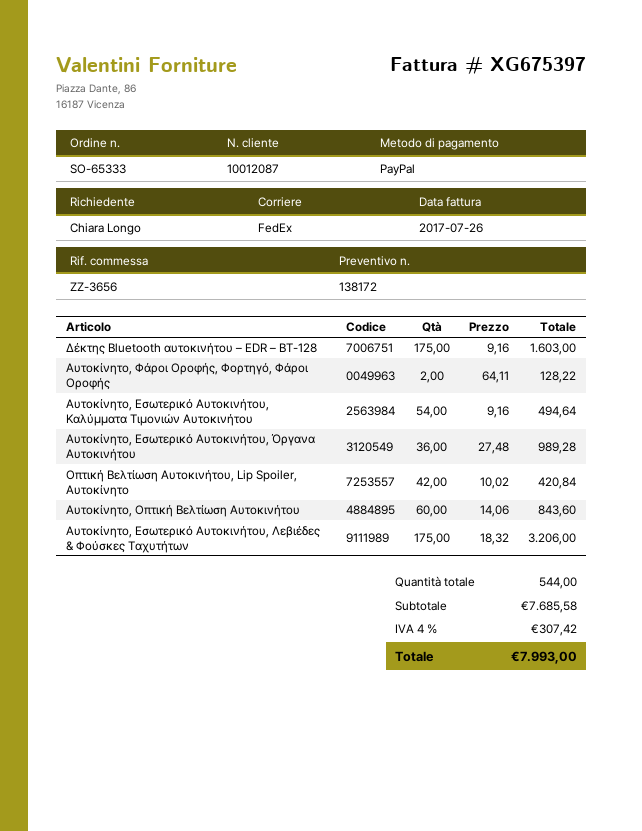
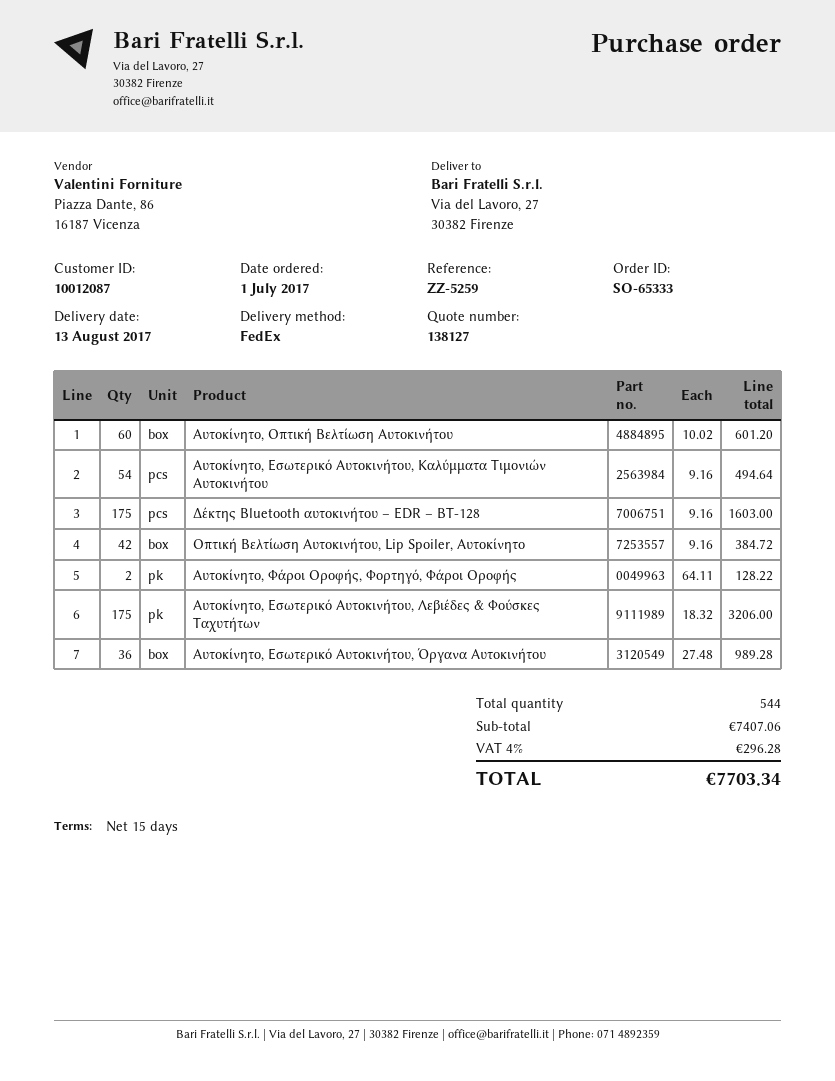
quote number: 138172 -> 138127
reference: ZZ-3656 -> ZZ-5259
Οπτική Βελτίωση Αυτοκινήτου, Lip Spoiler, Αυτοκίνητο: 42 x 10.02 = 420.84 -> 42 x 9.16 = 384.72
Αυτοκίνητο, Οπτική Βελτίωση Αυτοκινήτου: 60 x 14.06 = 843.60 -> 60 x 10.02 = 601.20
subtotal: 7685.58 -> 7407.06
tax: 4% = 307.42 -> 4% = 296.28
total: 7993.00 -> 7703.34

